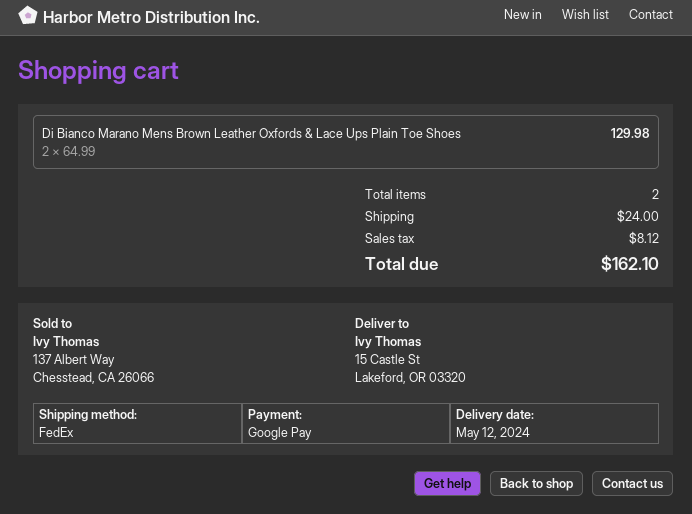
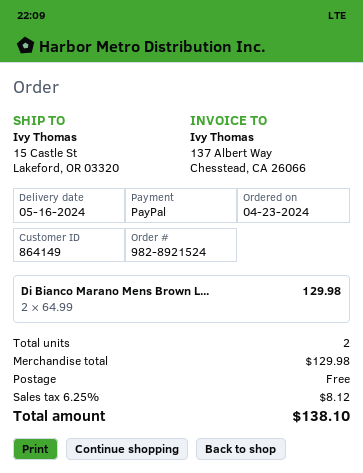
delivery date: 2024-05-12 -> 2024-05-16
payment method: Google Pay -> PayPal
shipping: 24.00 -> 0.00
total: 162.10 -> 138.10

